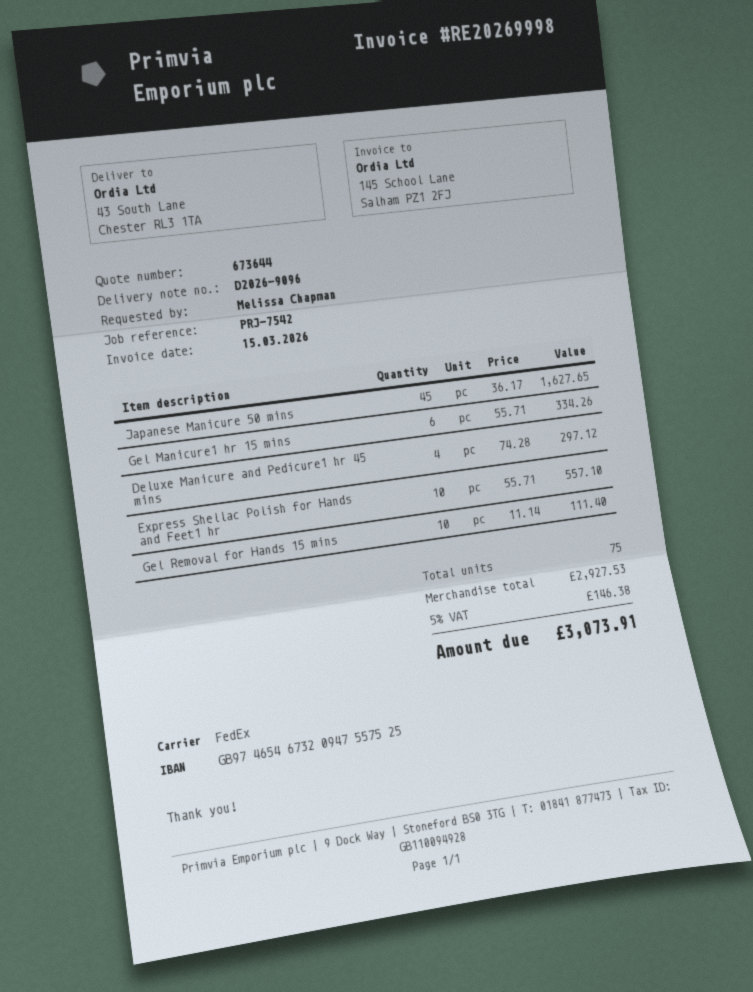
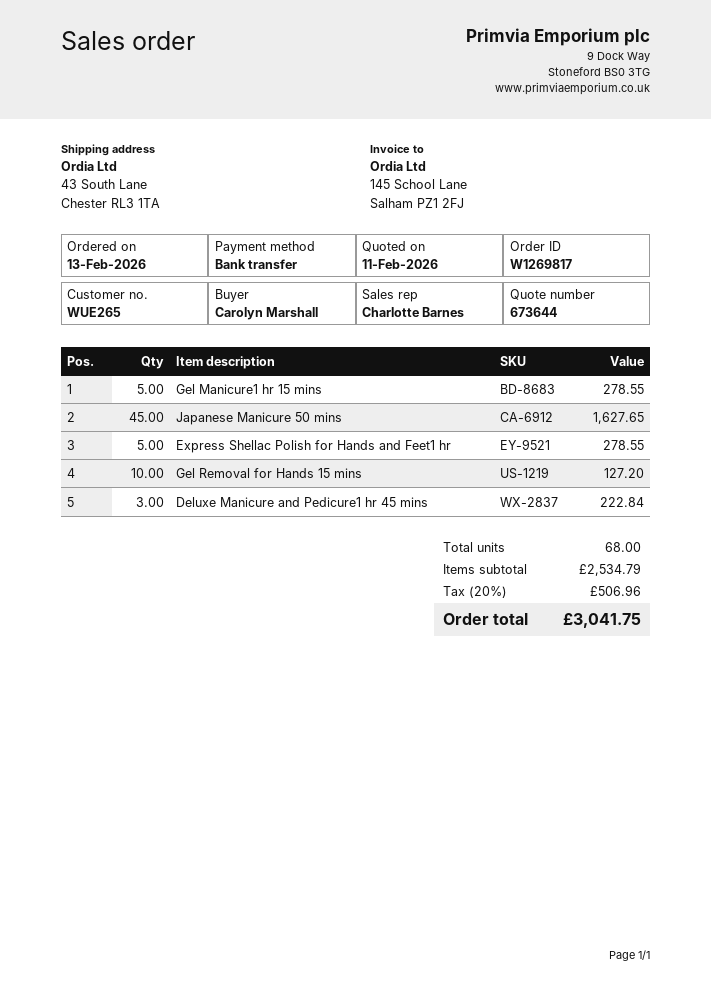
ordered by: Melissa Chapman -> Carolyn Marshall
Gel Manicure1 hr 15 mins: 6 for 334.26 -> 5 for 278.55
Deluxe Manicure and Pedicure1 hr 45 mins: 4 for 297.12 -> 3 for 222.84
Express Shellac Polish for Hands and Feet1 hr: 10 for 557.10 -> 5 for 278.55
Gel Removal for Hands 15 mins: 10 for 111.40 -> 10 for 127.20
total quantity: 75 -> 68
subtotal: 2927.53 -> 2534.79
tax: 5% = 146.38 -> 20% = 506.96
total: 3073.91 -> 3041.75

